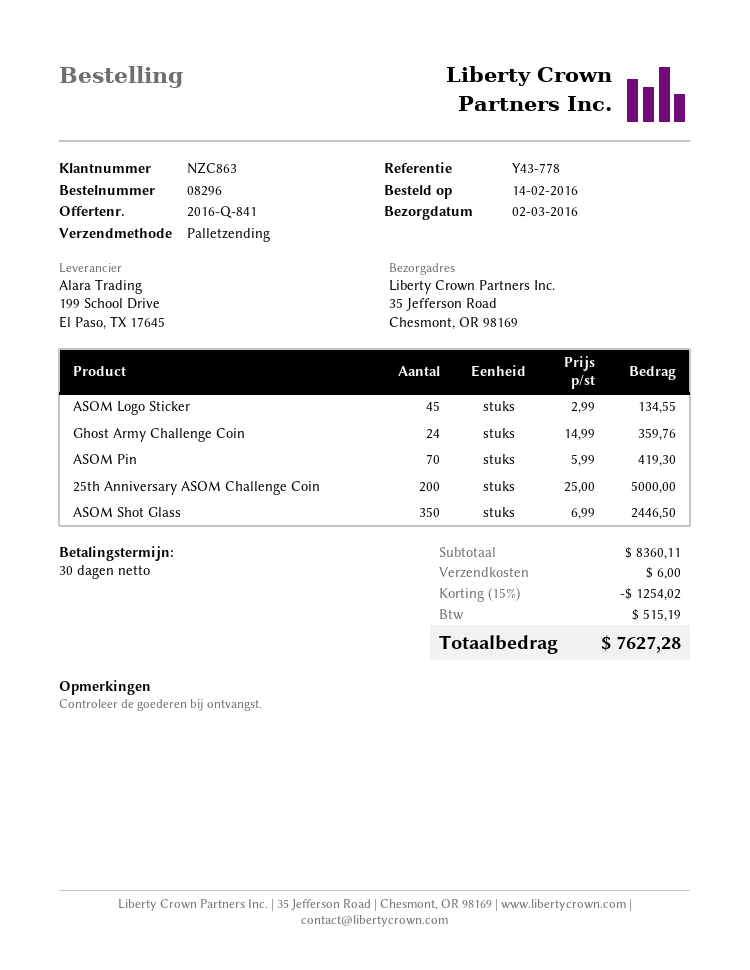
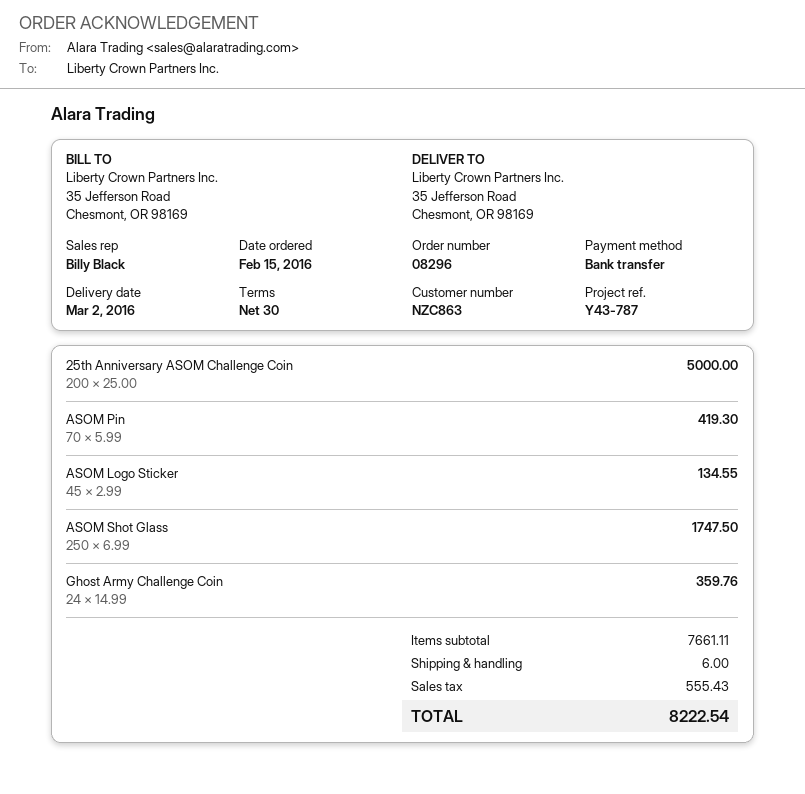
order date: 2016-02-14 -> 2016-02-15
reference: Y43-778 -> Y43-787
ASOM Shot Glass: 350 x 6.99 = 2446.50 -> 250 x 6.99 = 1747.50
subtotal: 8360.11 -> 7661.11
discount: 15% = 1254.02 -> none
tax: 515.19 -> 555.43
total: 7627.28 -> 8222.54

